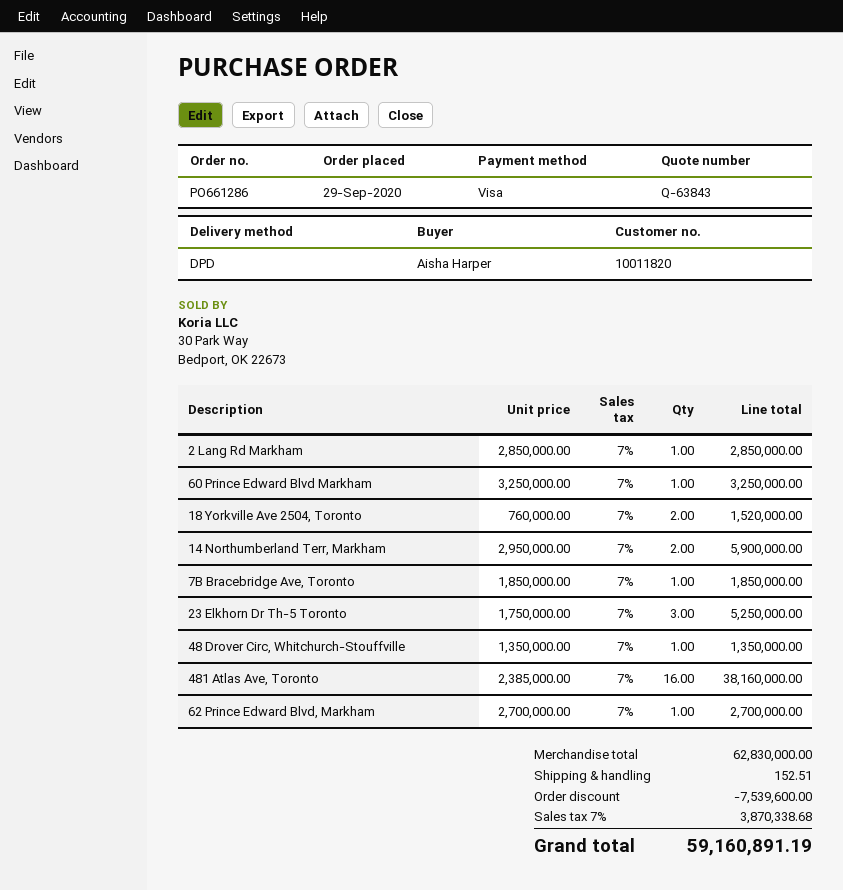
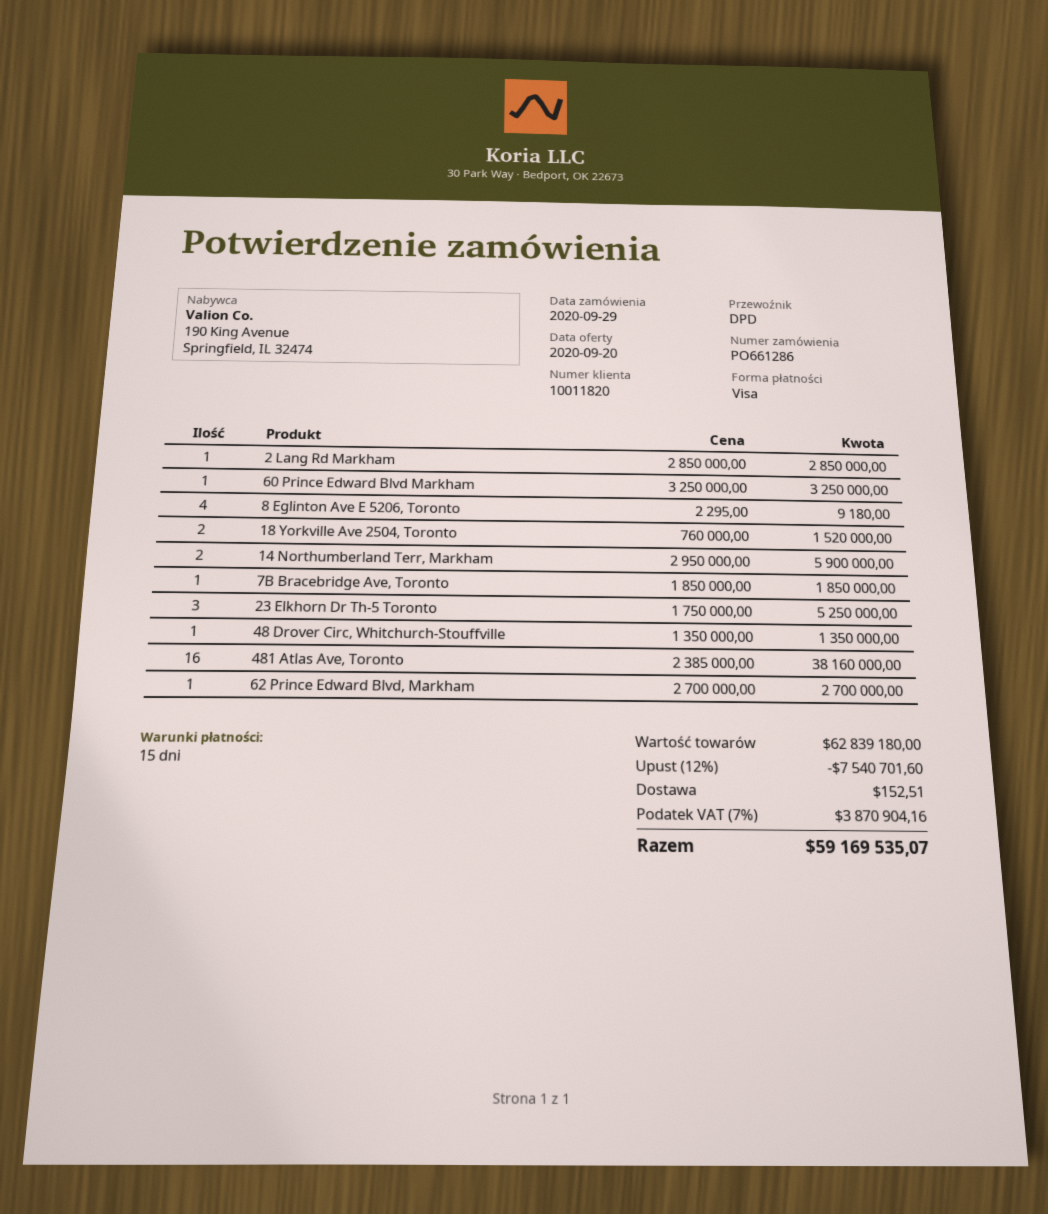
8 Eglinton Ave E 5206, Toronto: none -> 4 x 2295.00 = 9180.00
subtotal: 62830000.00 -> 62839180.00
discount: 7539600.00 -> 7540701.60
tax: 7% = 3870338.68 -> 7% = 3870904.16
total: 59160891.19 -> 59169535.07

